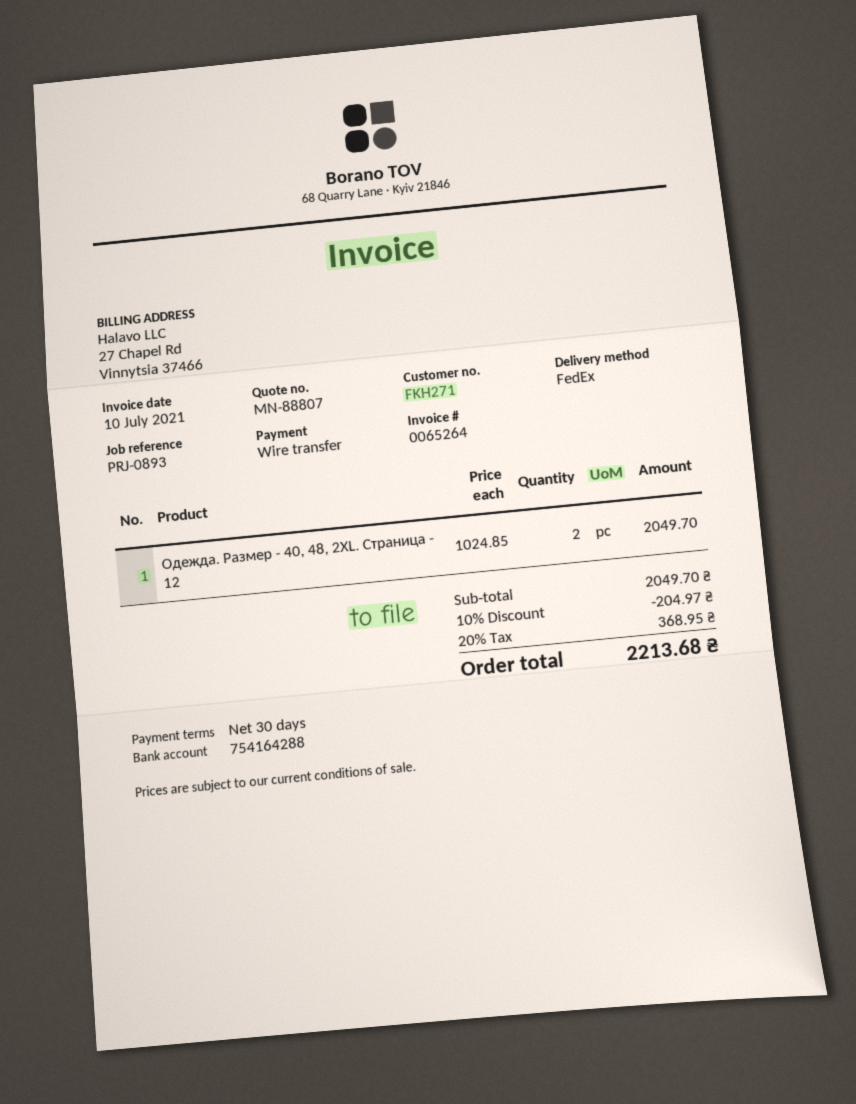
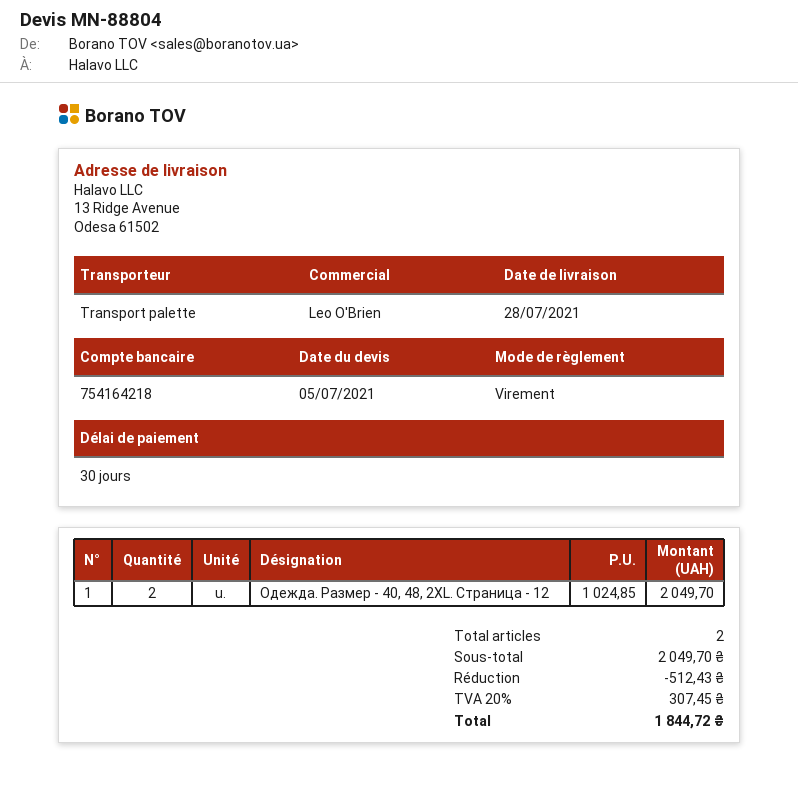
quote number: MN-88807 -> MN-88804
bank account: 754164288 -> 754164218
shipping method: FedEx -> pallet freight
discount: 204.97 -> 512.43
tax: 20% = 368.95 -> 20% = 307.45
total: 2213.68 -> 1844.72

